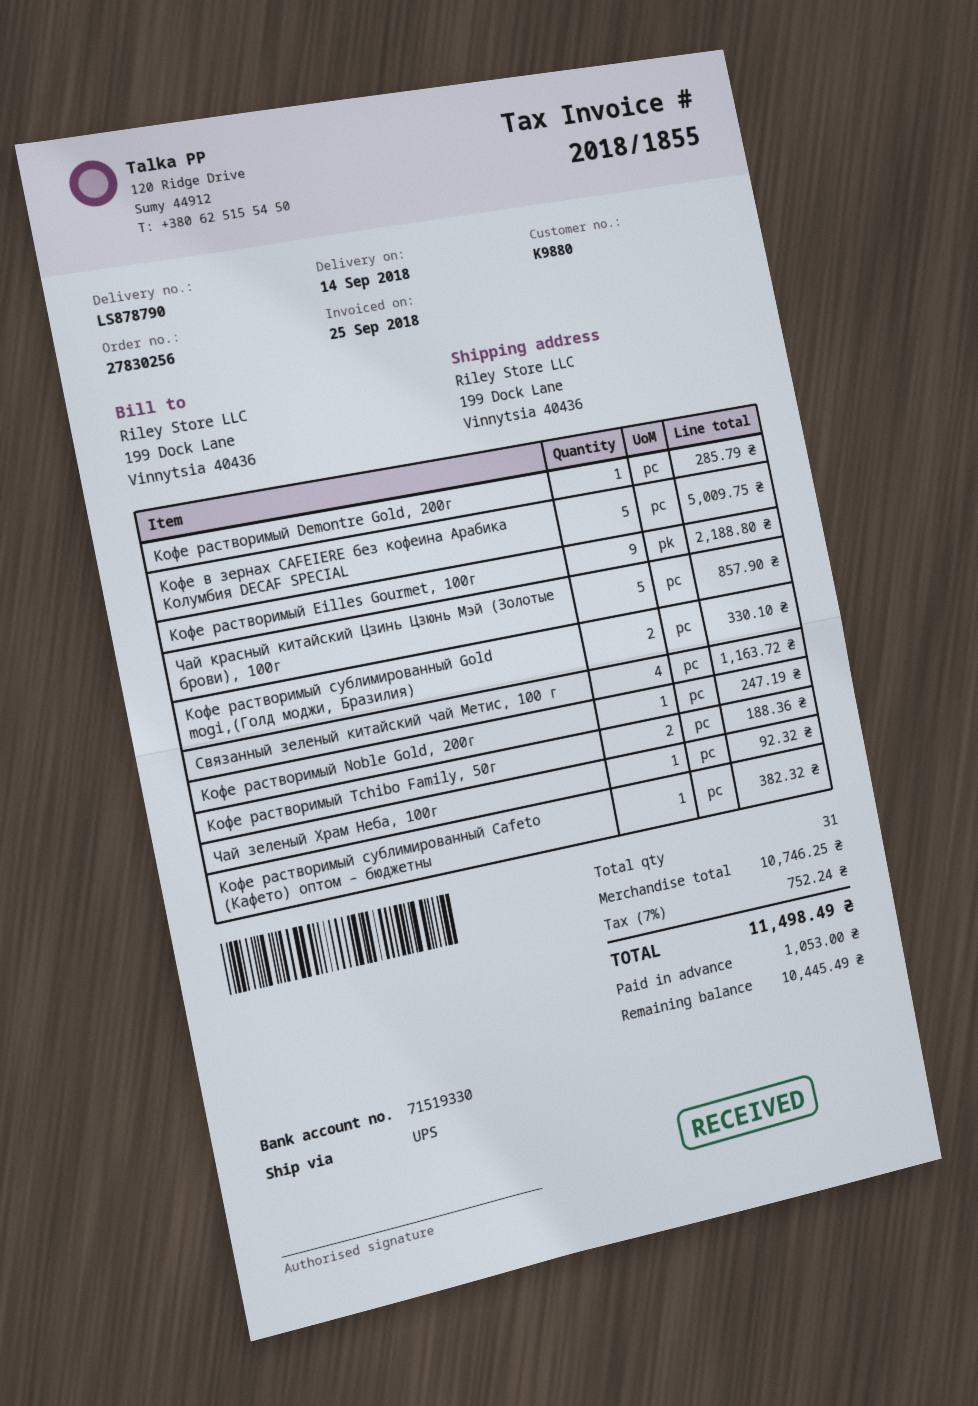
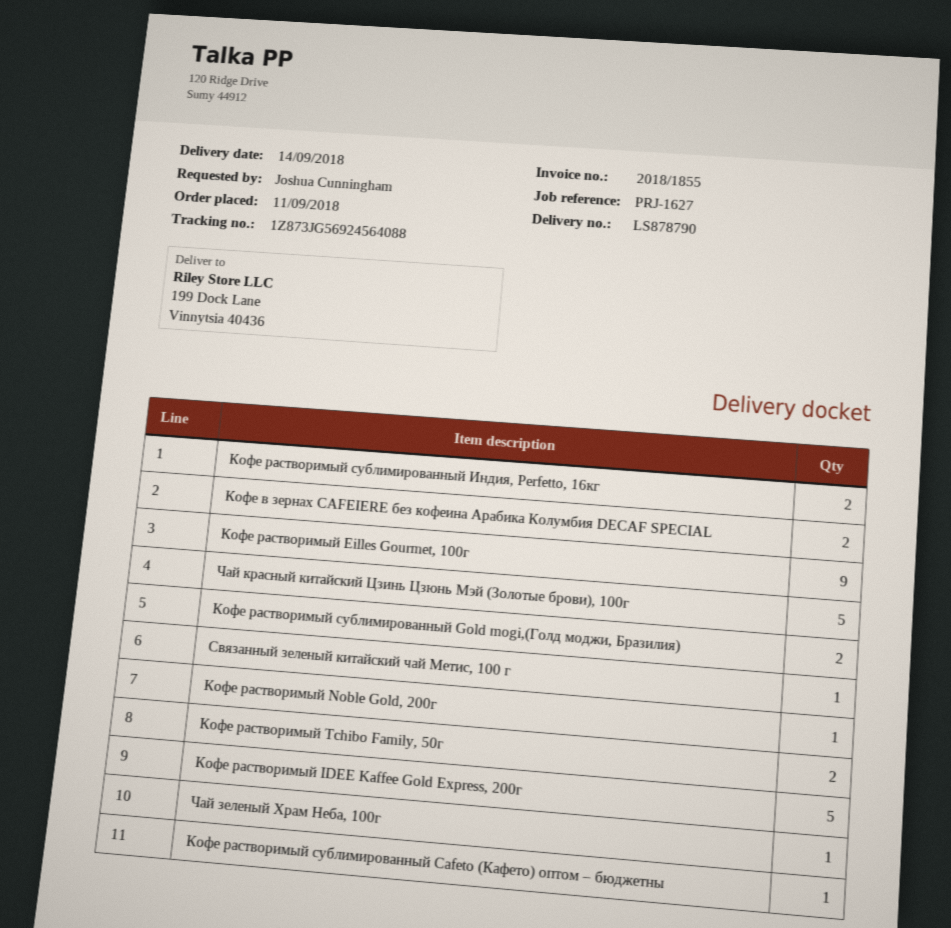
Кофе растворимый Demontre Gold, 200г: 1 -> none
Кофе в зернах CAFEIERE без кофеина Арабика Колумбия DECAF SPECIAL: 5 -> 2
Связанный зеленый китайский чай Метис, 100 г: 4 -> 1
Кофе растворимый сублимированный Индия, Perfetto, 16кг: none -> 2
Кофе растворимый IDEE Kaffee Gold Express, 200г: none -> 5

